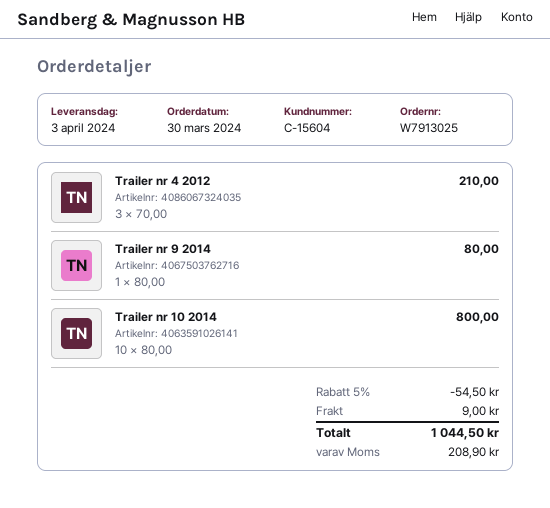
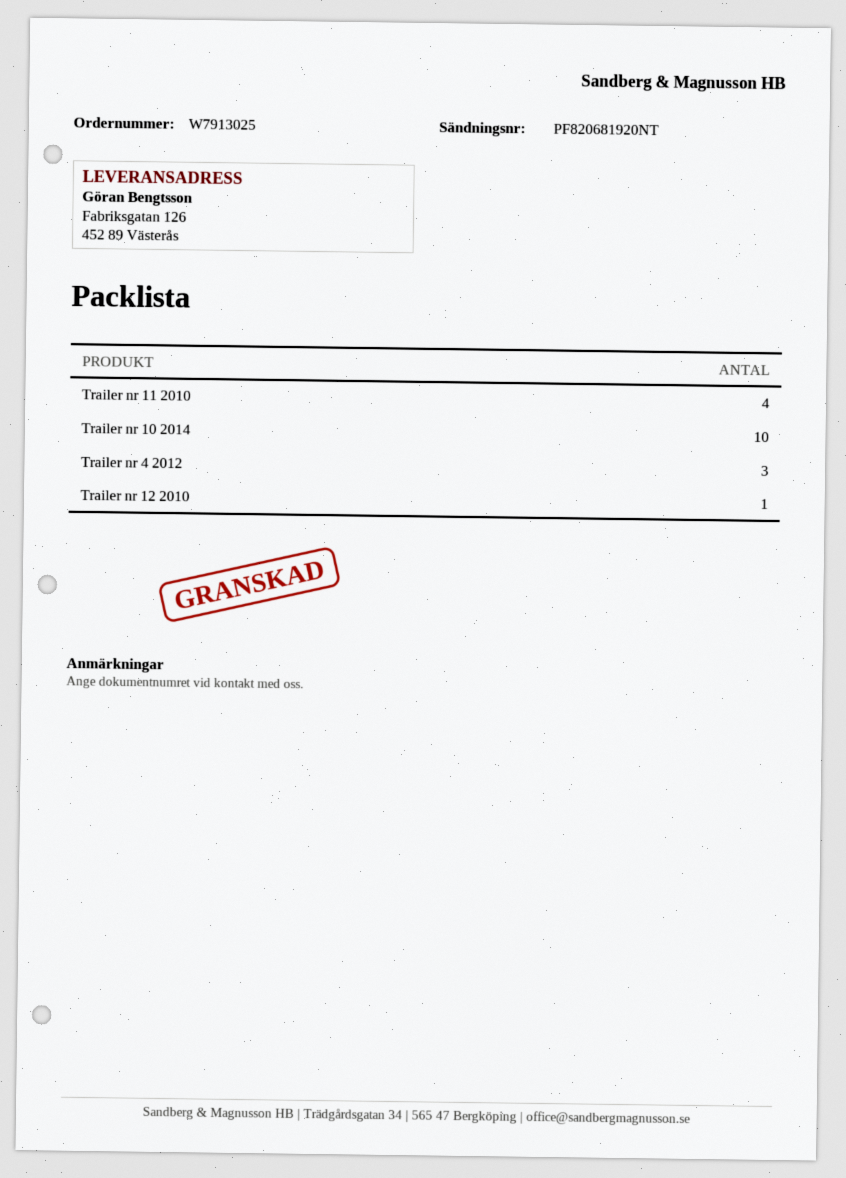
Trailer nr 9 2014: 1 -> none
Trailer nr 11 2010: none -> 4
Trailer nr 12 2010: none -> 1

